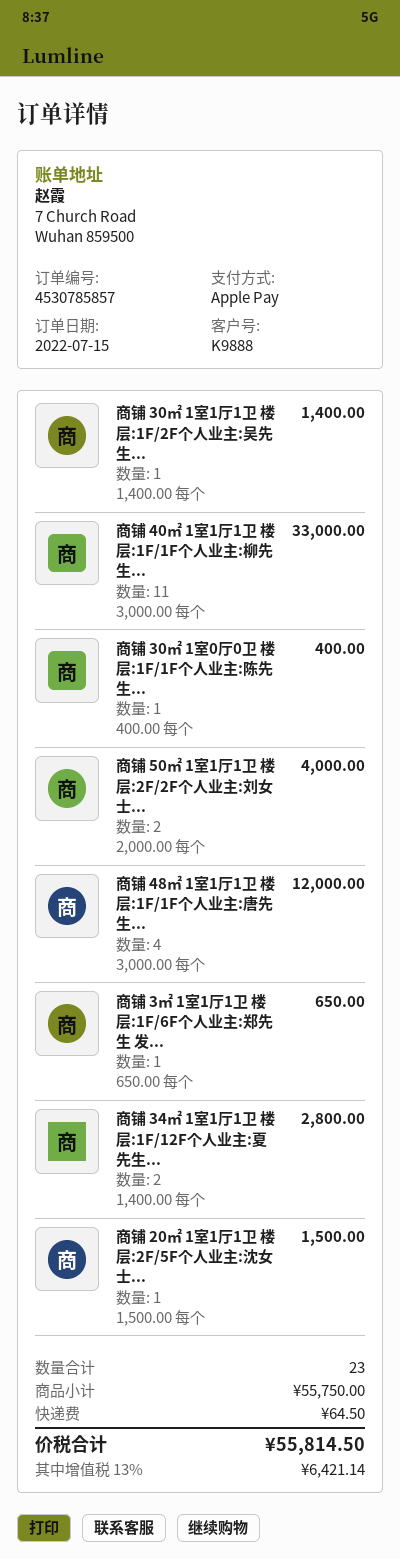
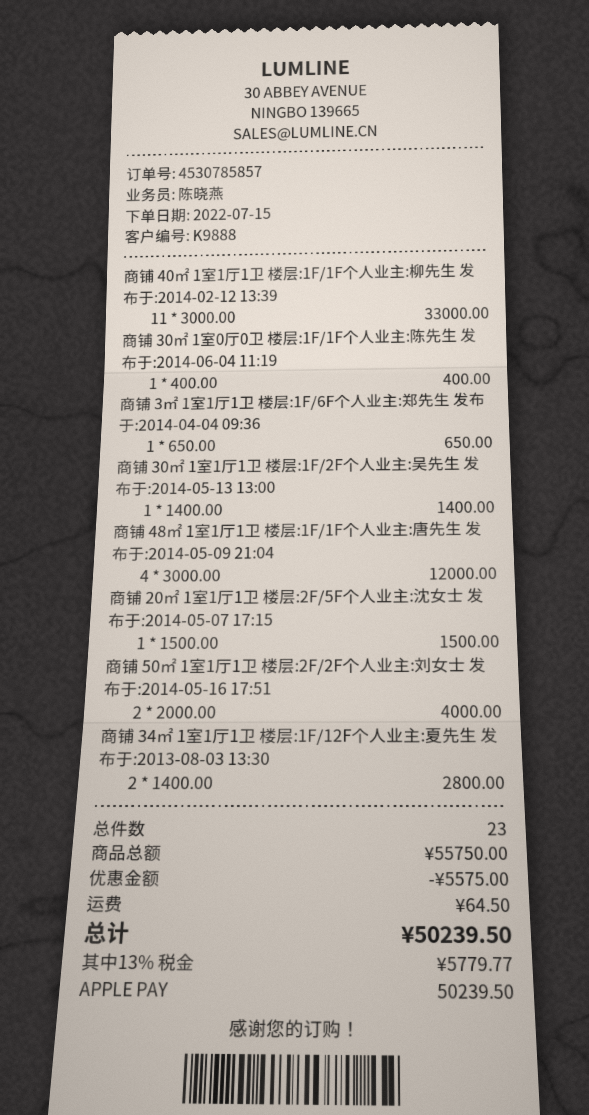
discount: none -> 5575.00
tax: 13% = 6421.14 -> 13% = 5779.77
total: 55814.50 -> 50239.50

